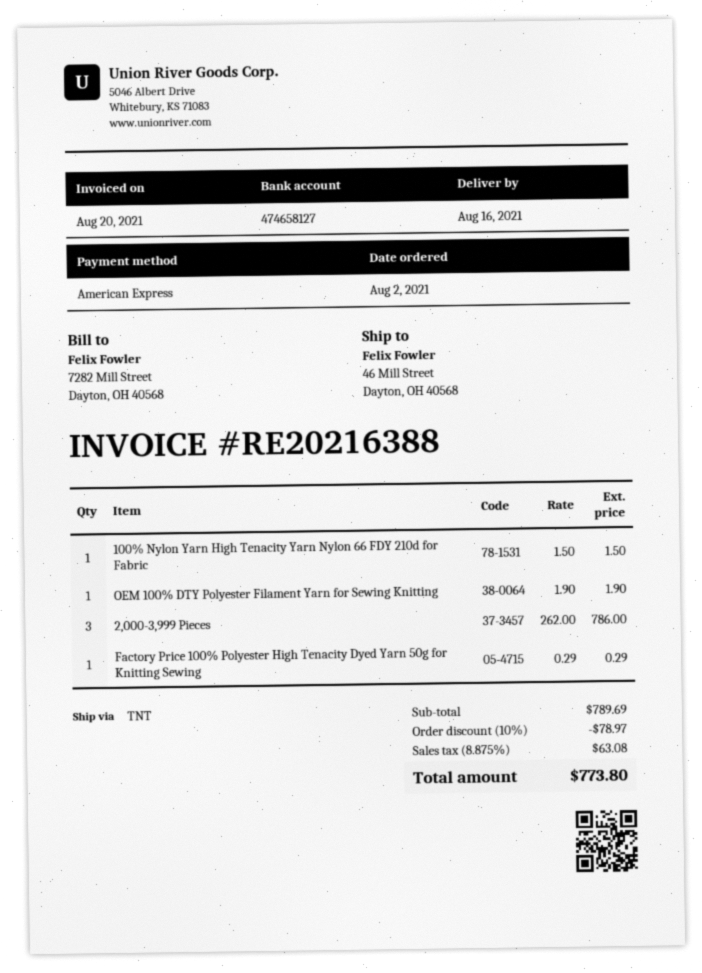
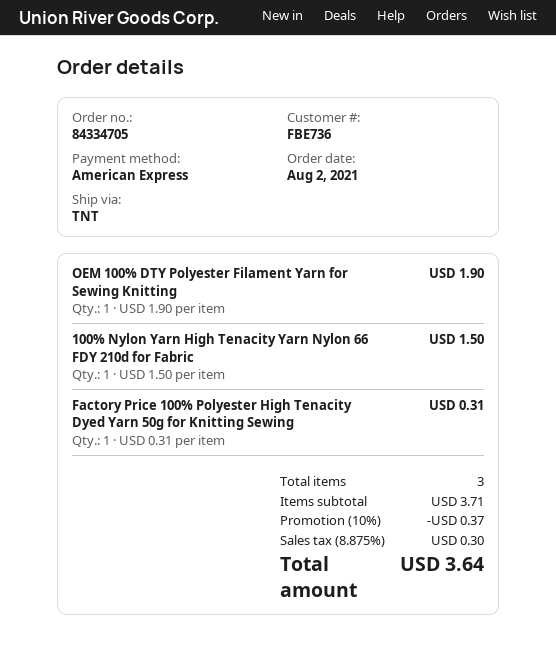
2,000-3,999 Pieces: 3 x 262.00 = 786.00 -> none
Factory Price 100% Polyester High Tenacity Dyed Yarn 50g for Knitting Sewing: 1 x 0.29 = 0.29 -> 1 x 0.31 = 0.31
subtotal: 789.69 -> 3.71
discount: 10% = 78.97 -> 10% = 0.37
tax: 8.875% = 63.08 -> 8.875% = 0.30
total: 773.80 -> 3.64

